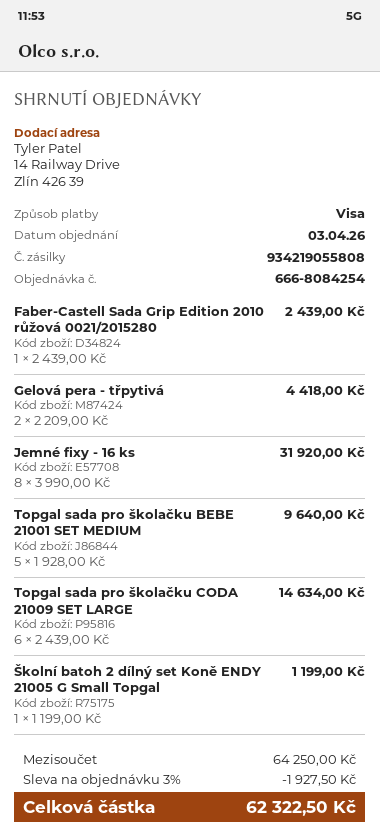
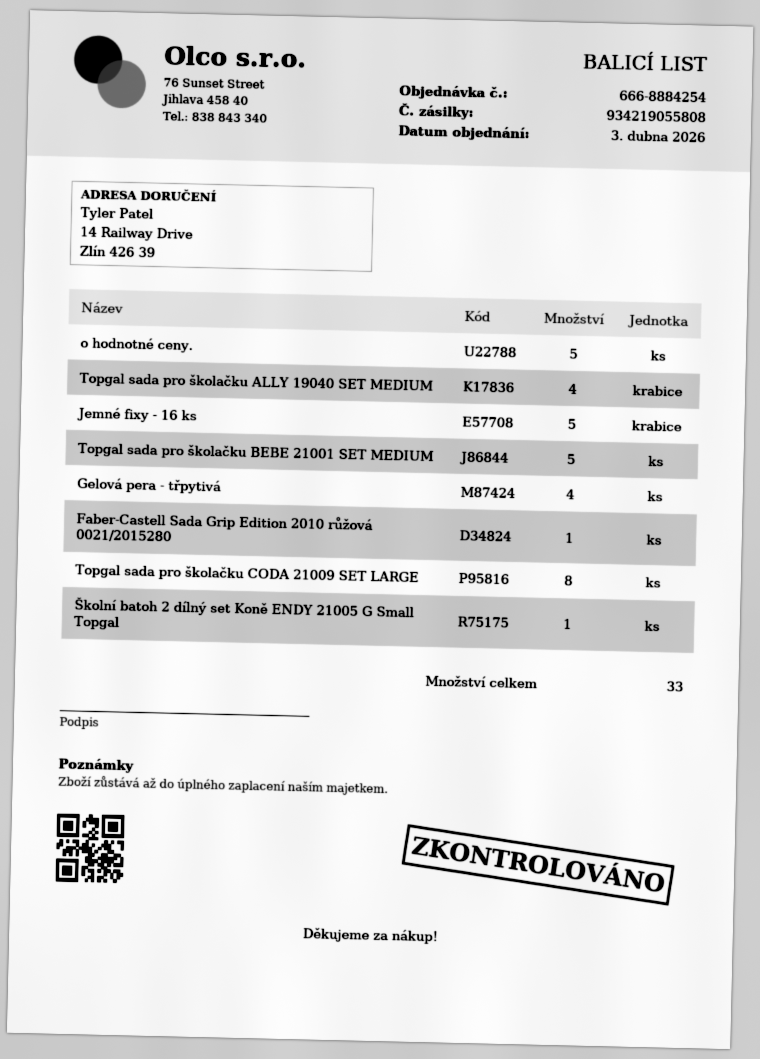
order number: 666-8084254 -> 666-8884254
Gelová pera - třpytivá: 2 -> 4
Jemné fixy - 16 ks: 8 -> 5
Topgal sada pro školačku CODA 21009 SET LARGE: 6 -> 8
o hodnotné ceny.: none -> 5
Topgal sada pro školačku ALLY 19040 SET MEDIUM: none -> 4

